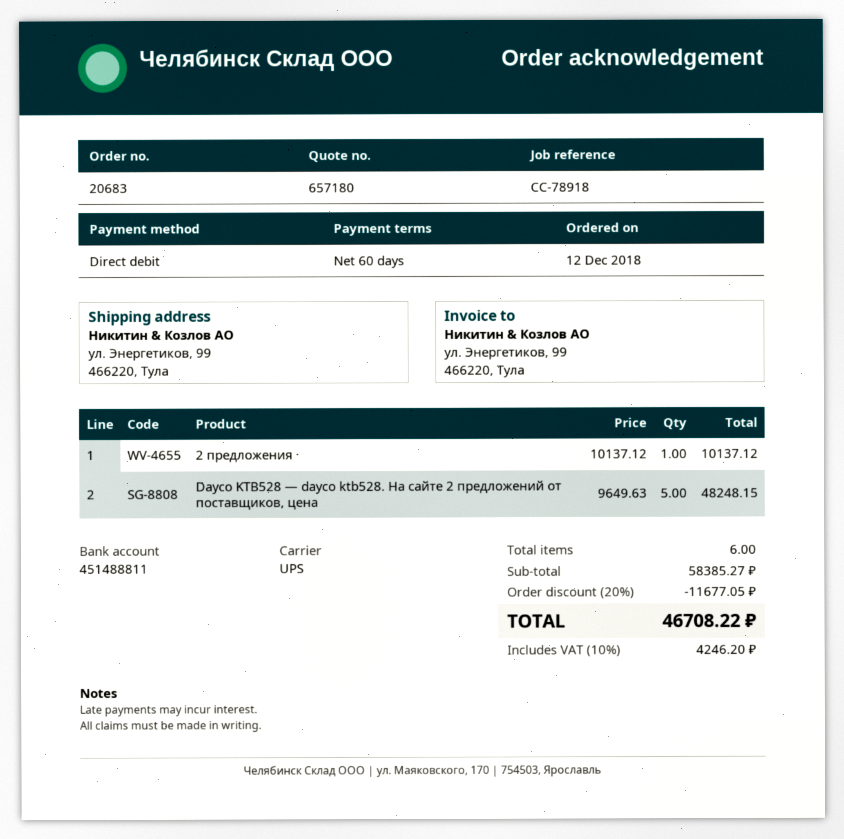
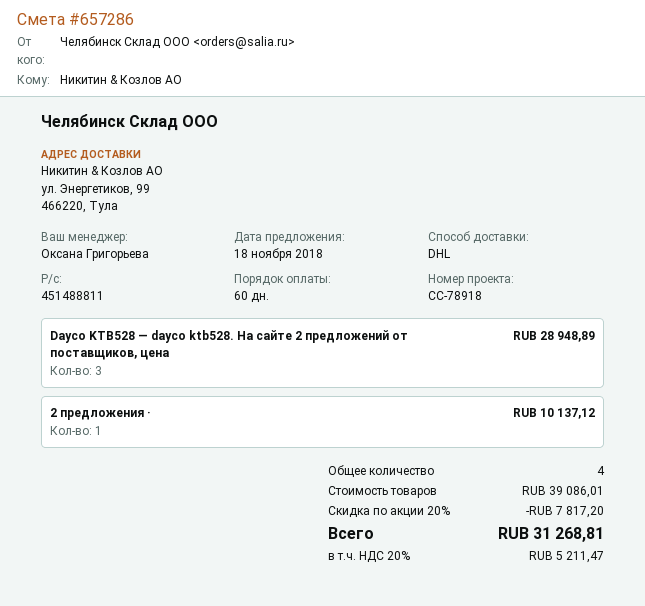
quote number: 657180 -> 657286
shipping method: UPS -> DHL
Dayco KTB528 — dayco ktb528. На сайте 2 предложений от поставщиков, цена: 5 for 48248.15 -> 3 for 28948.89
total quantity: 6 -> 4
subtotal: 58385.27 -> 39086.01
discount: 20% = 11677.05 -> 20% = 7817.20
tax: 10% = 4246.20 -> 20% = 5211.47
total: 46708.22 -> 31268.81

